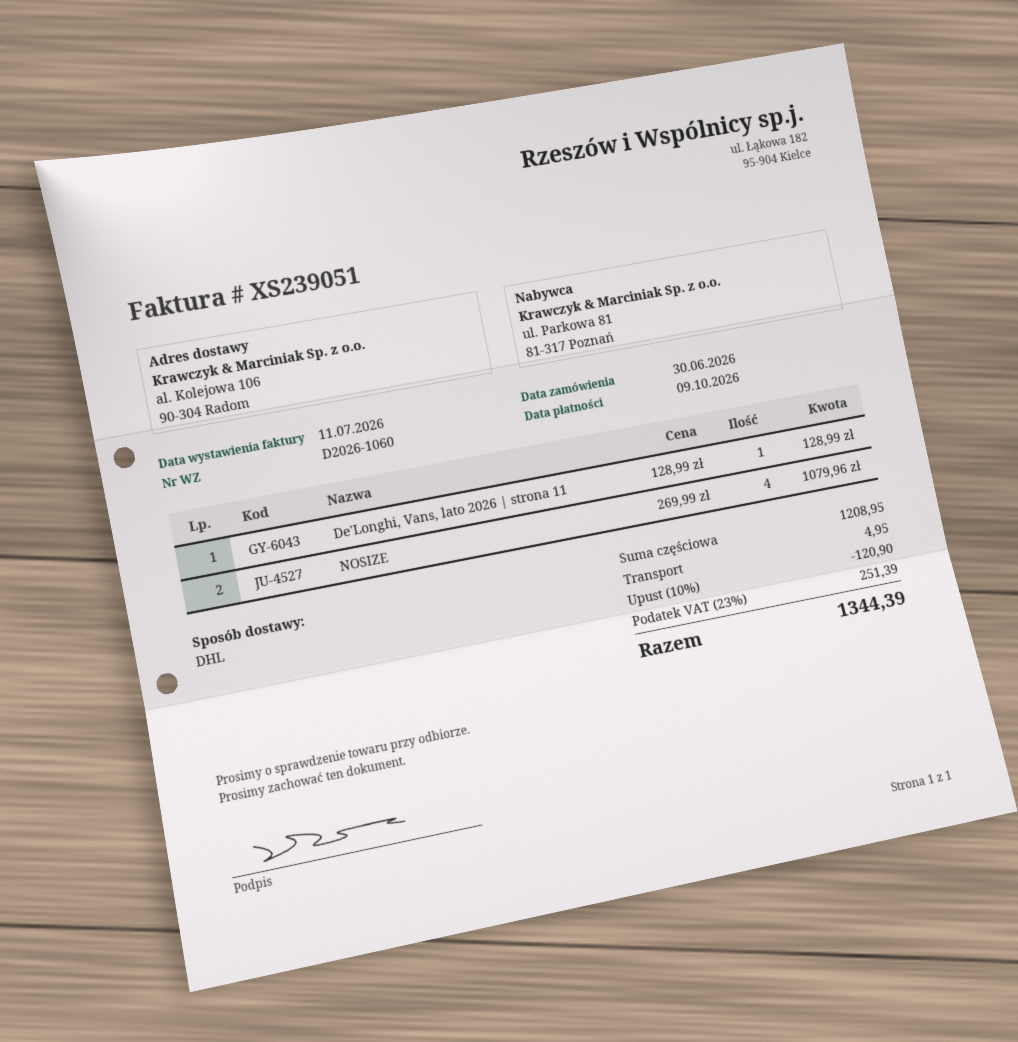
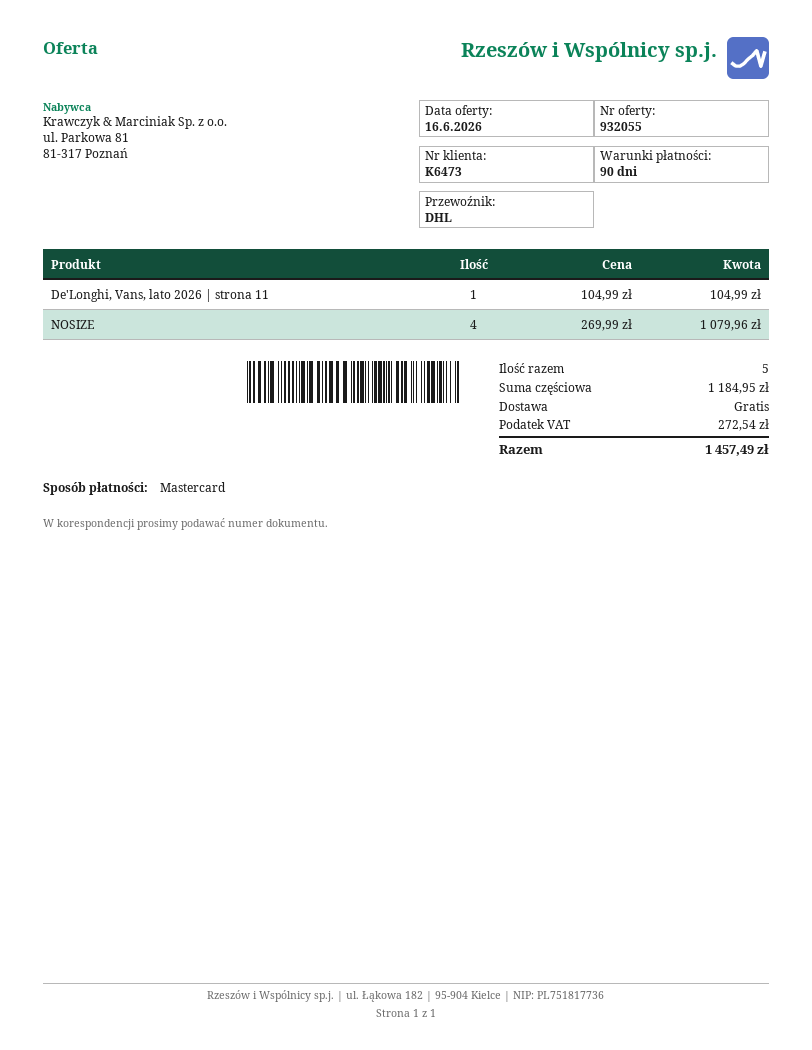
De'Longhi, Vans, lato 2026 | strona 11: 1 x 128.99 = 128.99 -> 1 x 104.99 = 104.99
subtotal: 1208.95 -> 1184.95
discount: 10% = 120.90 -> none
shipping: 4.95 -> 0.00
tax: 251.39 -> 272.54
total: 1344.39 -> 1457.49

